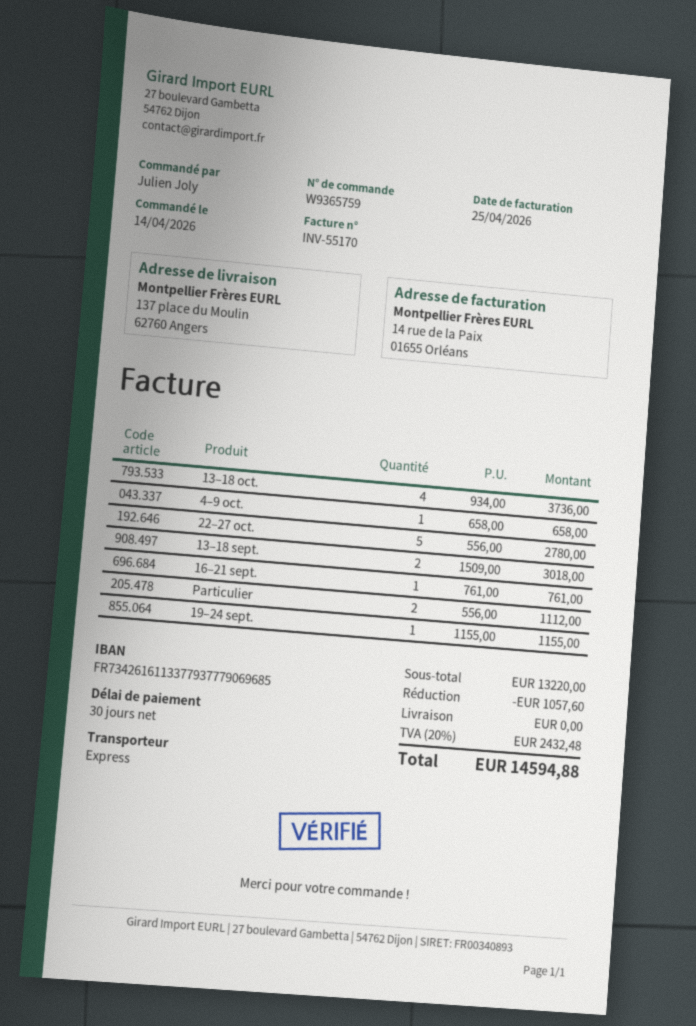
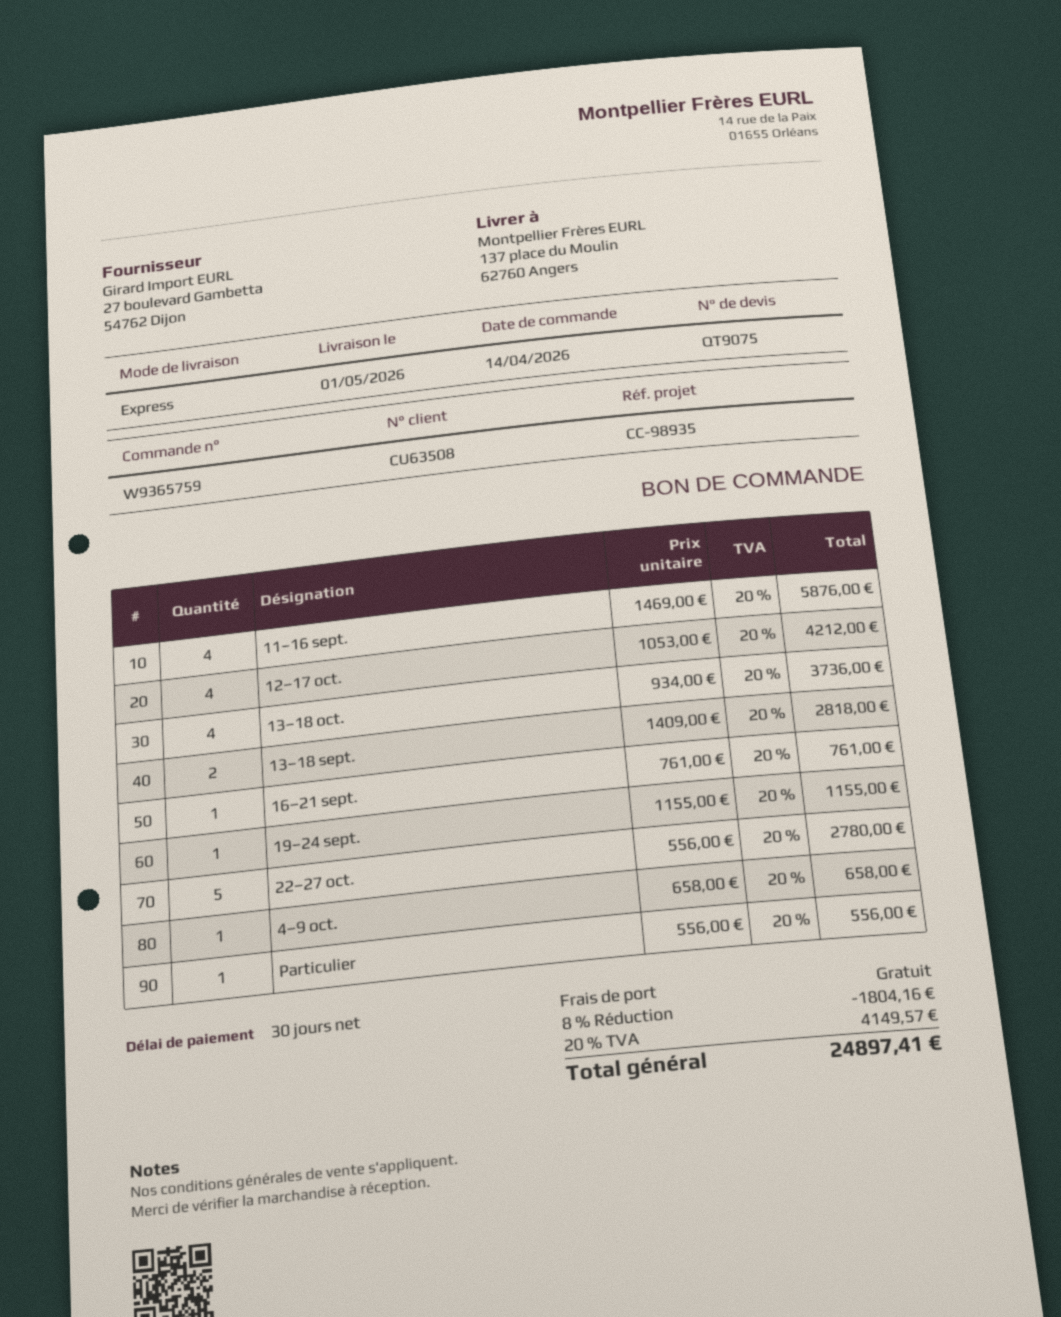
13–18 sept.: 2 x 1509.00 = 3018.00 -> 2 x 1409.00 = 2818.00
Particulier: 2 x 556.00 = 1112.00 -> 1 x 556.00 = 556.00
11–16 sept.: none -> 4 x 1469.00 = 5876.00
12–17 oct.: none -> 4 x 1053.00 = 4212.00
discount: 1057.60 -> 1804.16
tax: 20% = 2432.48 -> 20% = 4149.57
total: 14594.88 -> 24897.41

